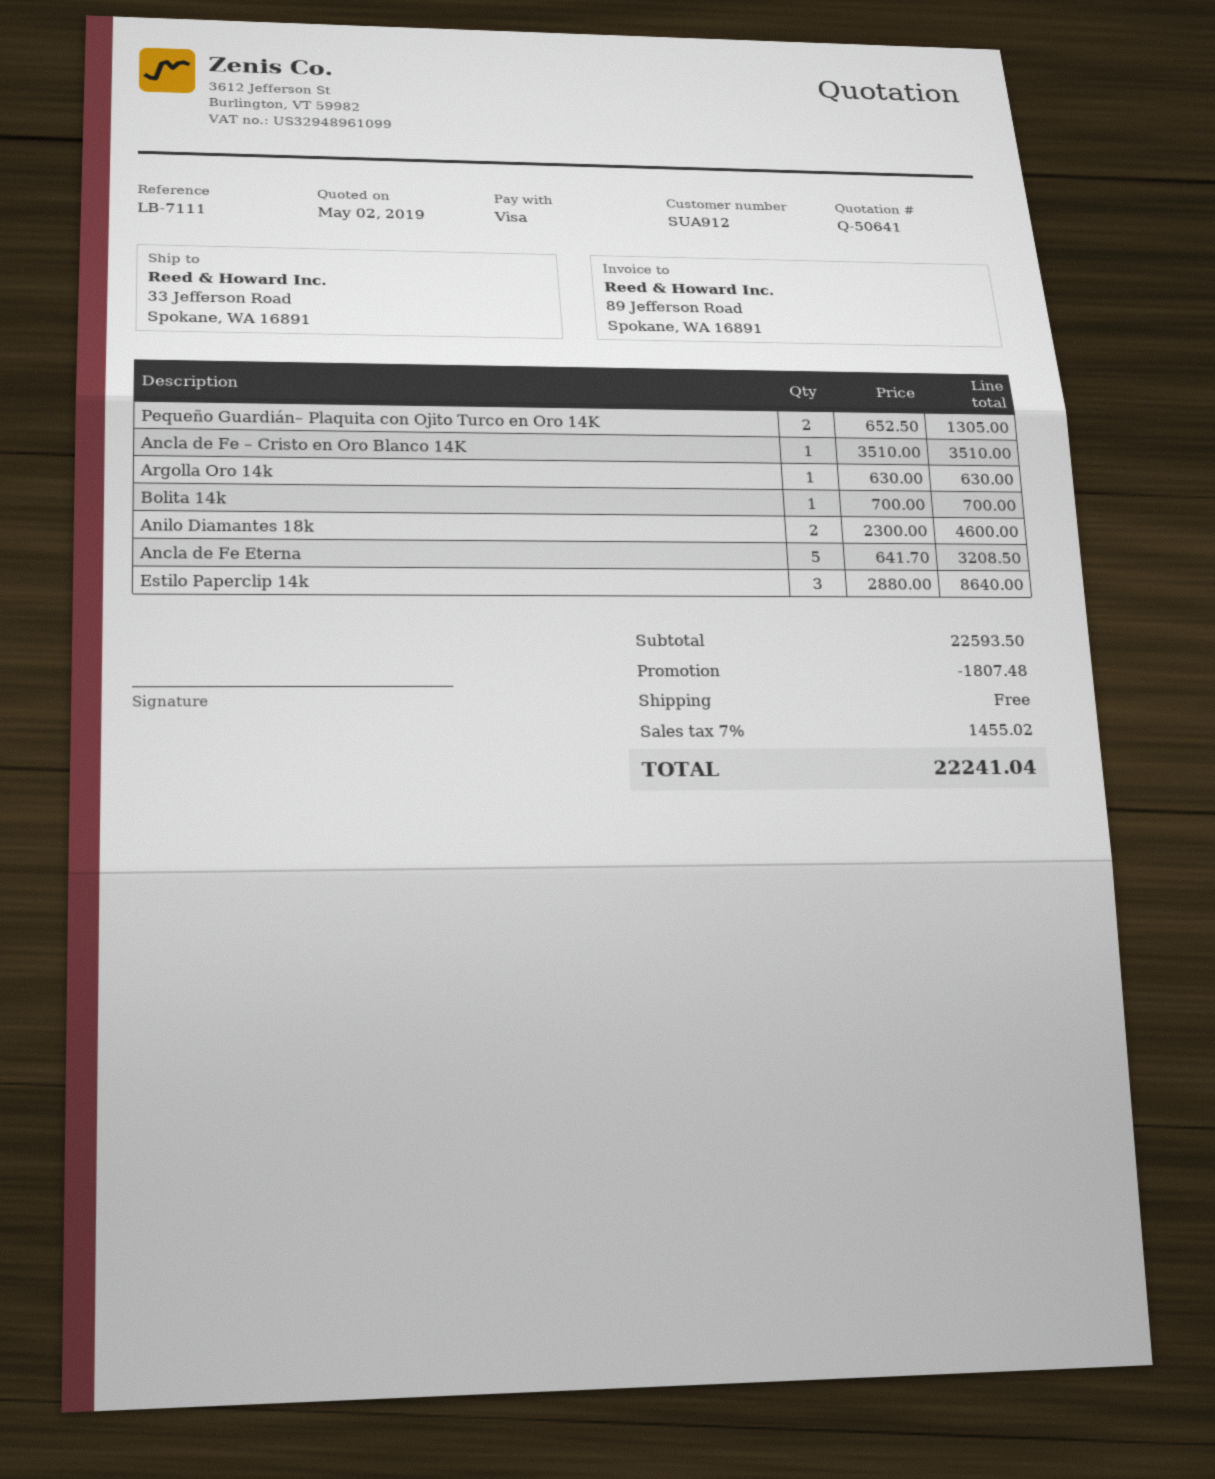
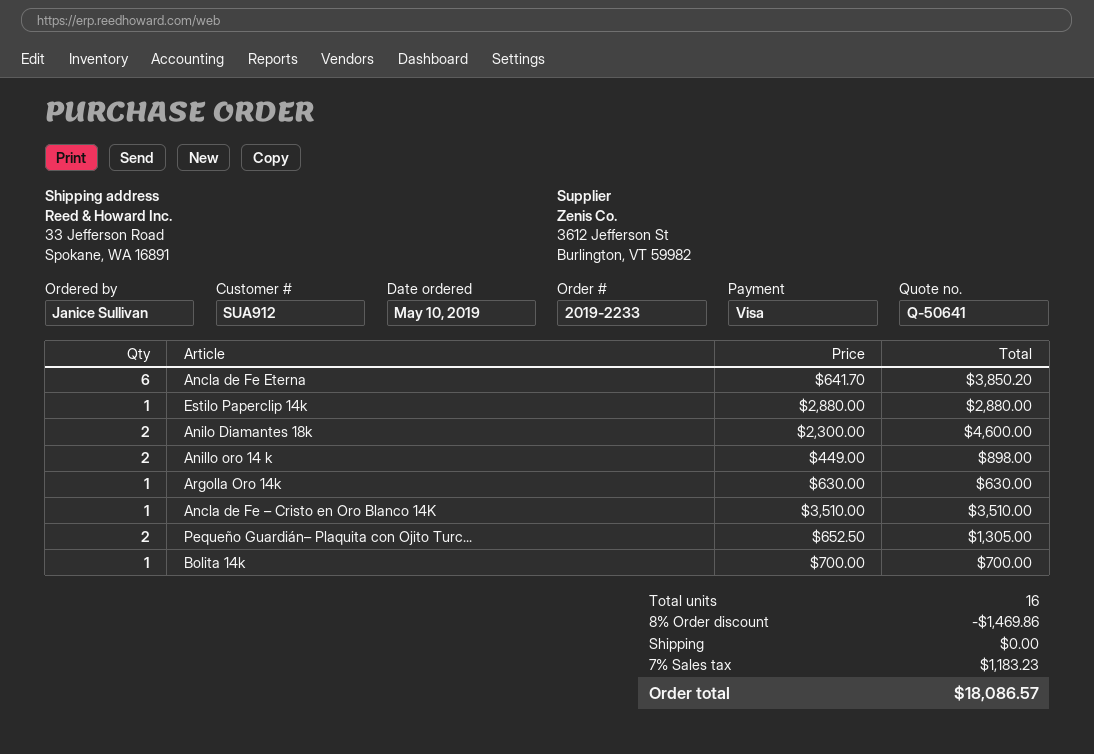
Ancla de Fe Eterna: 5 x 641.70 = 3208.50 -> 6 x 641.70 = 3850.20
Estilo Paperclip 14k: 3 x 2880.00 = 8640.00 -> 1 x 2880.00 = 2880.00
Anillo oro 14 k: none -> 2 x 449.00 = 898.00
discount: 1807.48 -> 1469.86
tax: 7% = 1455.02 -> 7% = 1183.23
total: 22241.04 -> 18086.57

